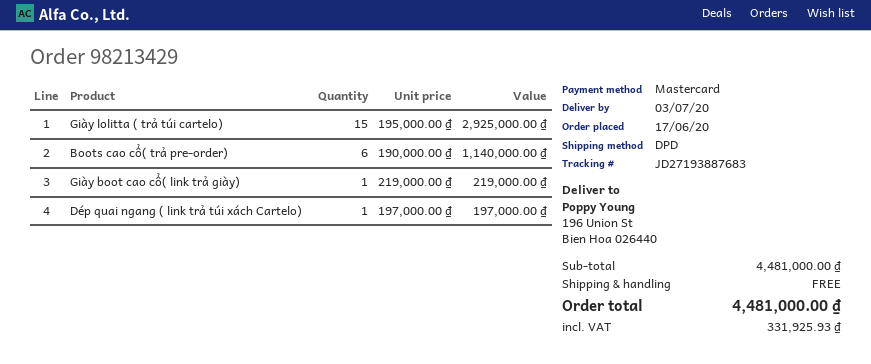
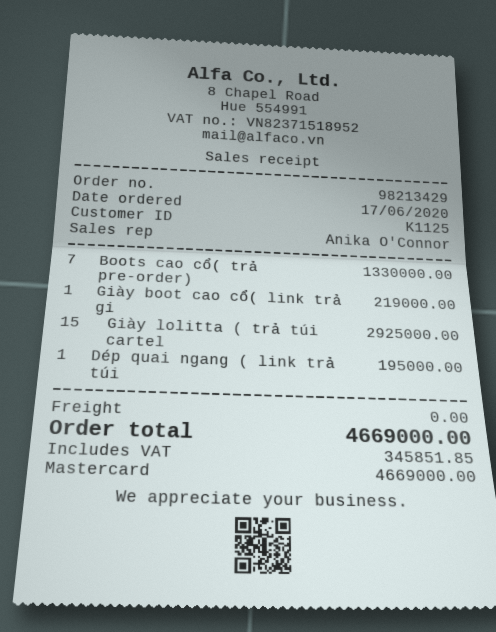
Boots cao cổ( trả pre-order): 6 for 1140000.00 -> 7 for 1330000.00
Dép quai ngang ( link trả túi xách Cartelo): 1 for 197000.00 -> 1 for 195000.00
tax: 331925.93 -> 345851.85
total: 4481000.00 -> 4669000.00

